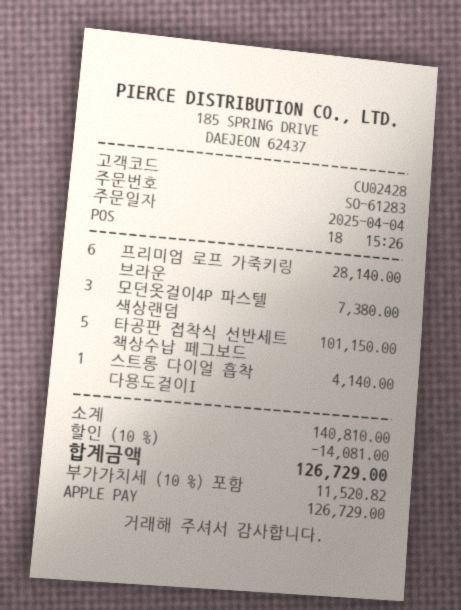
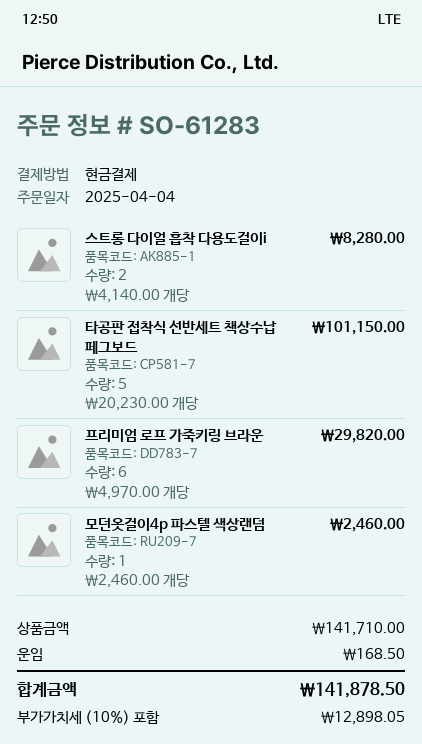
payment method: Apple Pay -> cash
프리미엄 로프 가죽키링 브라운: 6 for 28140.00 -> 6 for 29820.00
모던옷걸이4P 파스텔 색상랜덤: 3 for 7380.00 -> 1 for 2460.00
스트롱 다이얼 흡착 다용도걸이I: 1 for 4140.00 -> 2 for 8280.00
subtotal: 140810.00 -> 141710.00
discount: 10% = 14081.00 -> none
shipping: none -> 168.50
tax: 10% = 11520.82 -> 10% = 12898.05
total: 126729.00 -> 141878.50

